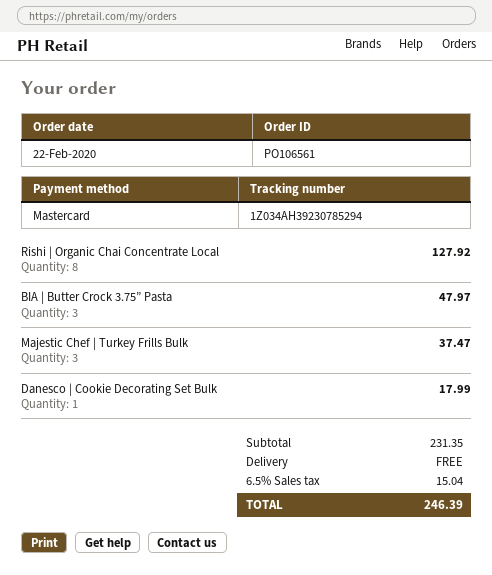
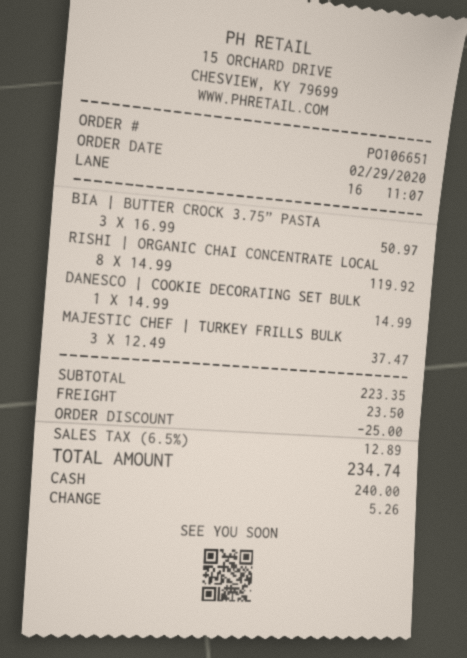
order number: PO106561 -> PO106651
order date: 2020-02-22 -> 2020-02-29
payment method: Mastercard -> cash
Rishi | Organic Chai Concentrate Local: 8 for 127.92 -> 8 for 119.92
BIA | Butter Crock 3.75” Pasta: 3 for 47.97 -> 3 for 50.97
Danesco | Cookie Decorating Set Bulk: 1 for 17.99 -> 1 for 14.99
subtotal: 231.35 -> 223.35
discount: none -> 25.00
shipping: 0.00 -> 23.50
tax: 6.5% = 15.04 -> 6.5% = 12.89
total: 246.39 -> 234.74

